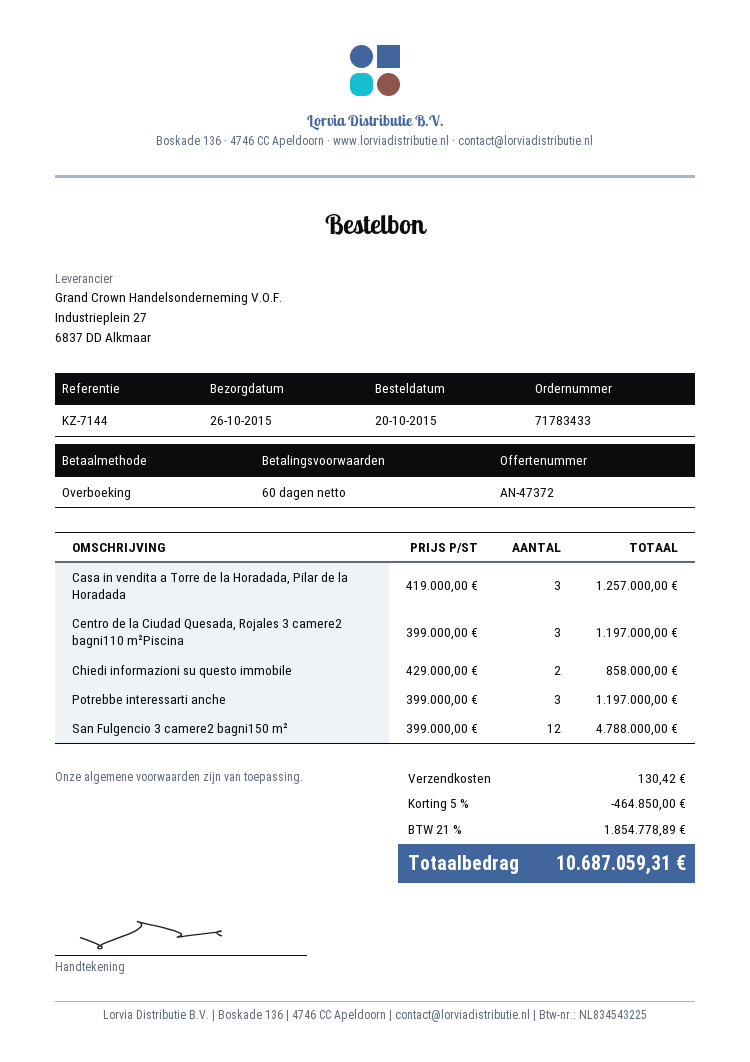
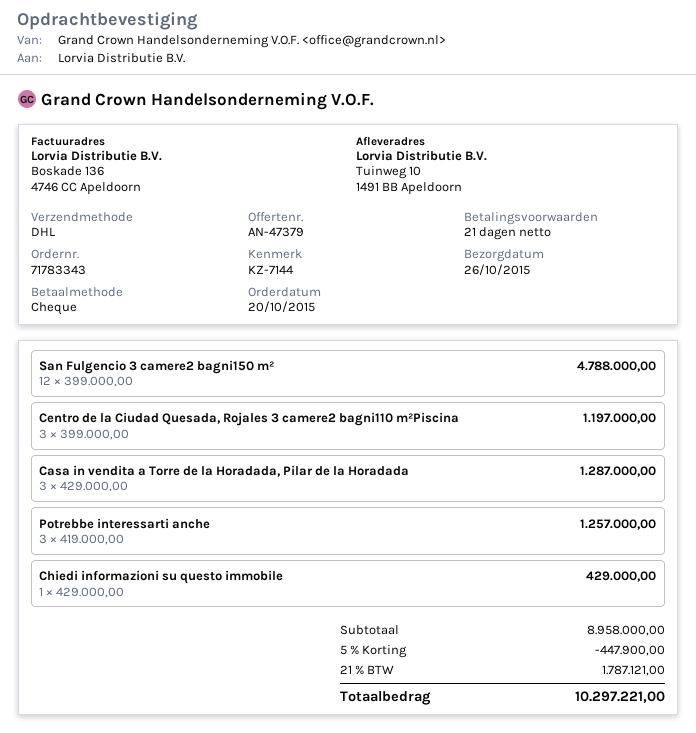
quote number: AN-47372 -> AN-47379
order number: 71783433 -> 71783343
payment terms: 60 days -> 21 days
payment method: bank transfer -> cheque
Casa in vendita a Torre de la Horadada, Pilar de la Horadada: 3 x 419000.00 = 1257000.00 -> 3 x 429000.00 = 1287000.00
Chiedi informazioni su questo immobile: 2 x 429000.00 = 858000.00 -> 1 x 429000.00 = 429000.00
Potrebbe interessarti anche: 3 x 399000.00 = 1197000.00 -> 3 x 419000.00 = 1257000.00
discount: 5% = 464850.00 -> 5% = 447900.00
shipping: 130.42 -> none
tax: 21% = 1854778.89 -> 21% = 1787121.00
total: 10687059.31 -> 10297221.00

